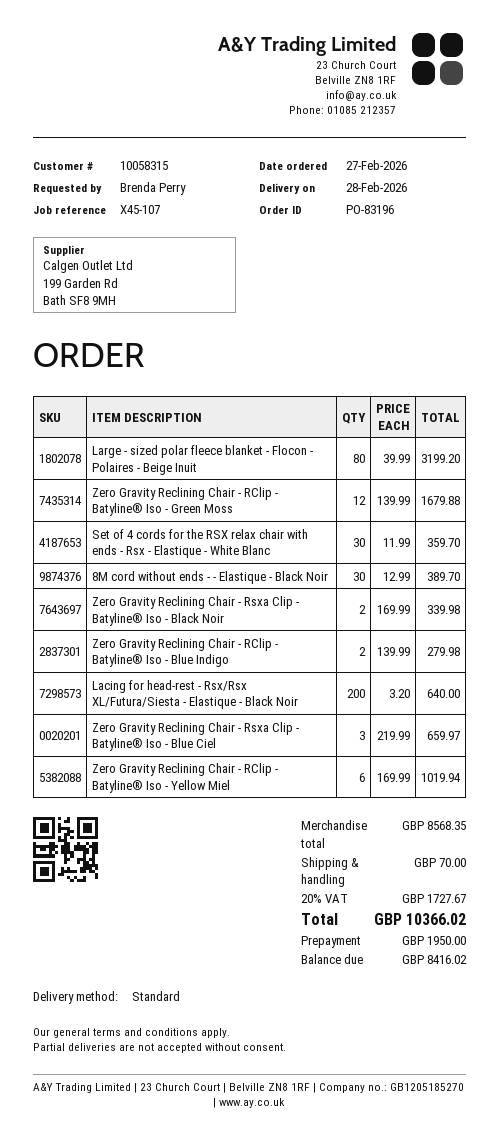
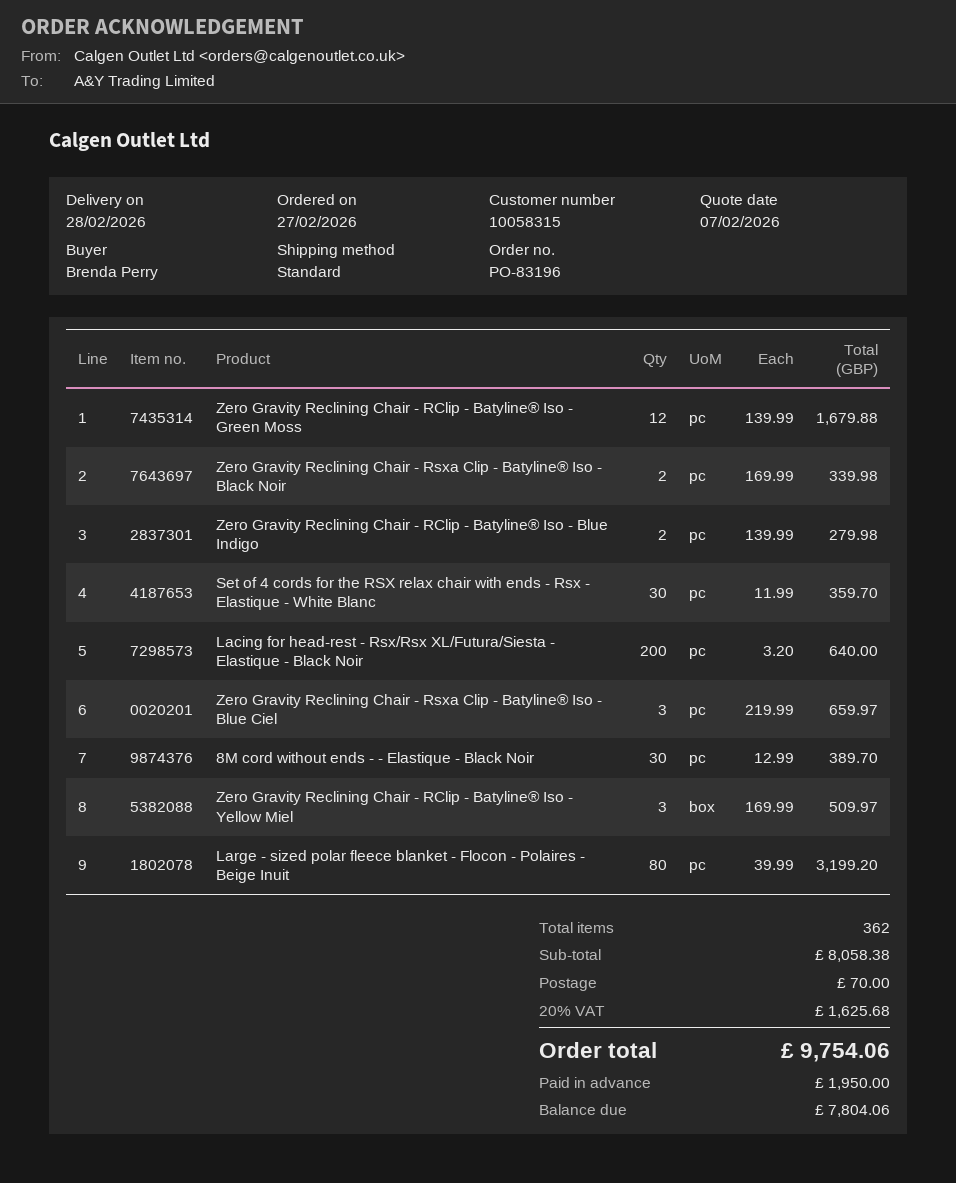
Zero Gravity Reclining Chair - RClip - Batyline® Iso - Yellow Miel: 6 x 169.99 = 1019.94 -> 3 x 169.99 = 509.97
subtotal: 8568.35 -> 8058.38
tax: 20% = 1727.67 -> 20% = 1625.68
total: 10366.02 -> 9754.06
balance: 8416.02 -> 7804.06

